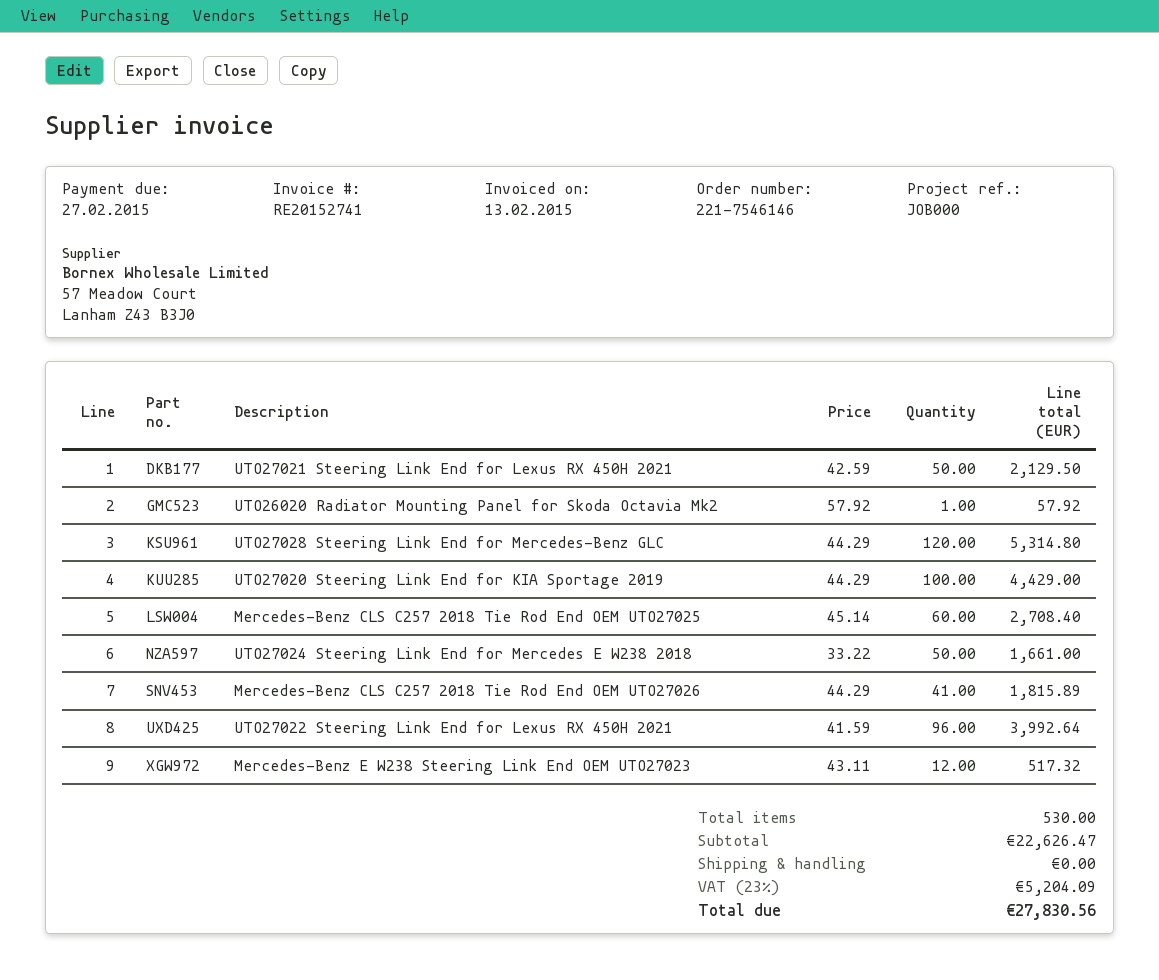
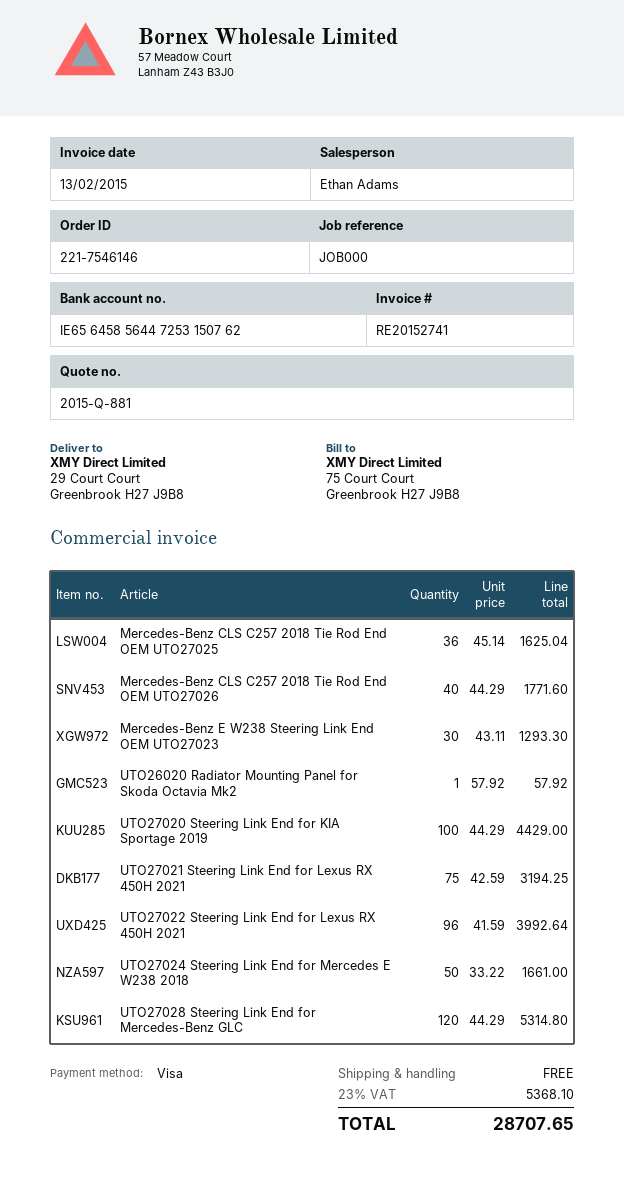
UTO27021 Steering Link End for Lexus RX 450H 2021: 50 x 42.59 = 2129.50 -> 75 x 42.59 = 3194.25
Mercedes-Benz CLS C257 2018 Tie Rod End OEM UTO27025: 60 x 45.14 = 2708.40 -> 36 x 45.14 = 1625.04
Mercedes-Benz CLS C257 2018 Tie Rod End OEM UTO27026: 41 x 44.29 = 1815.89 -> 40 x 44.29 = 1771.60
Mercedes-Benz E W238 Steering Link End OEM UTO27023: 12 x 43.11 = 517.32 -> 30 x 43.11 = 1293.30
tax: 23% = 5204.09 -> 23% = 5368.10
total: 27830.56 -> 28707.65

